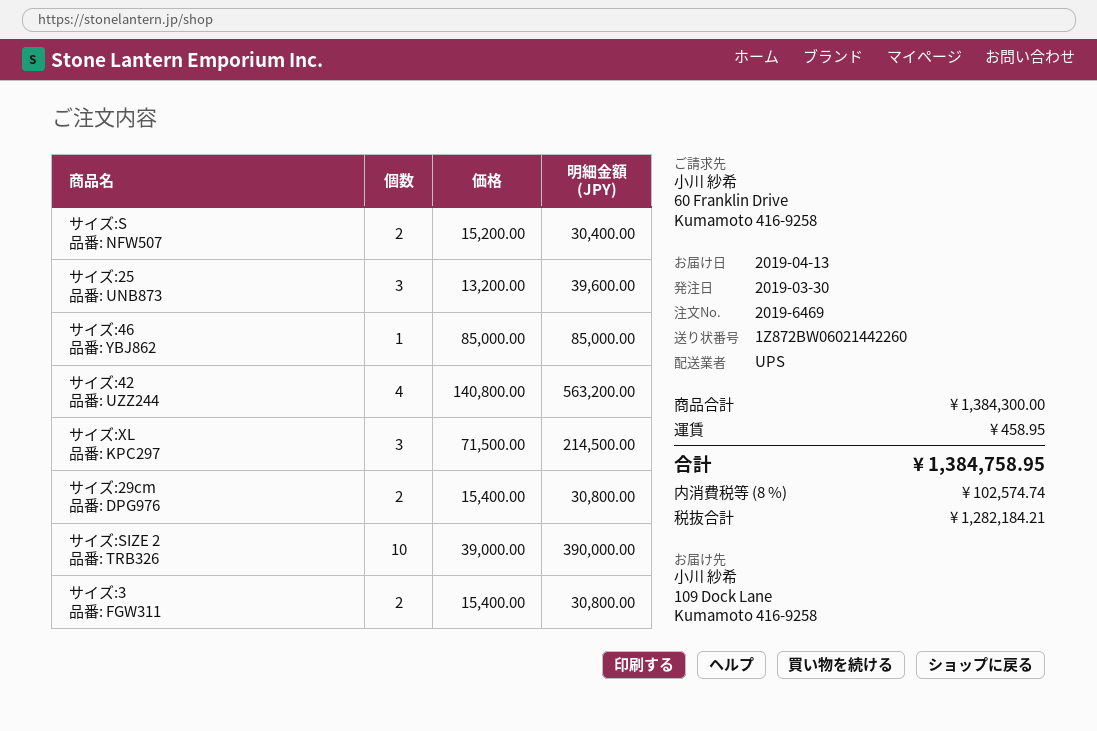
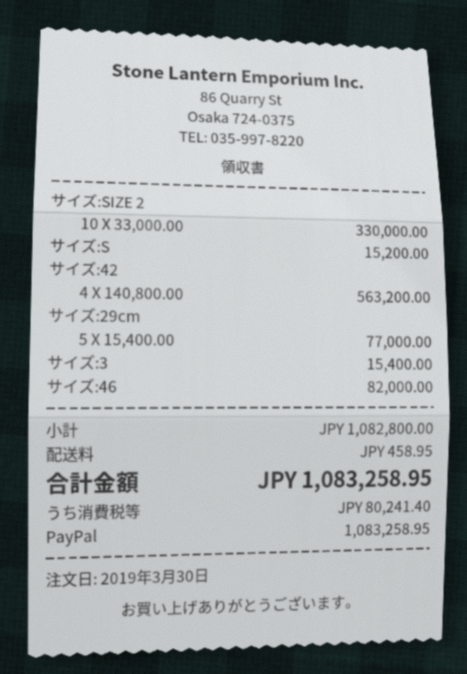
サイズ:S: 2 x 15200.00 = 30400.00 -> 1 x 15200.00 = 15200.00
サイズ:25: 3 x 13200.00 = 39600.00 -> none
サイズ:46: 1 x 85000.00 = 85000.00 -> 1 x 82000.00 = 82000.00
サイズ:XL: 3 x 71500.00 = 214500.00 -> none
サイズ:29cm: 2 x 15400.00 = 30800.00 -> 5 x 15400.00 = 77000.00
サイズ:SIZE 2: 10 x 39000.00 = 390000.00 -> 10 x 33000.00 = 330000.00
サイズ:3: 2 x 15400.00 = 30800.00 -> 1 x 15400.00 = 15400.00
subtotal: 1384300.00 -> 1082800.00
tax: 102574.74 -> 80241.40
total: 1384758.95 -> 1083258.95

